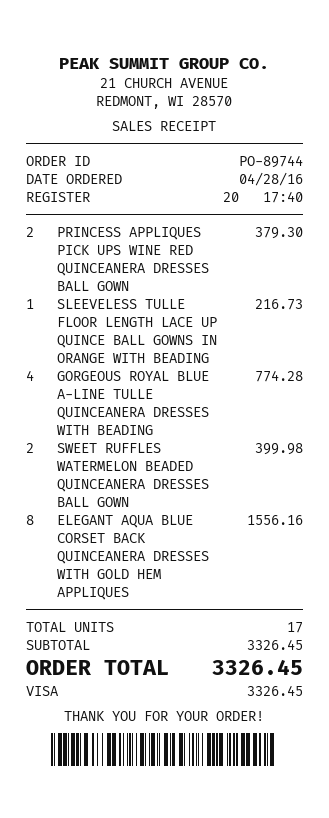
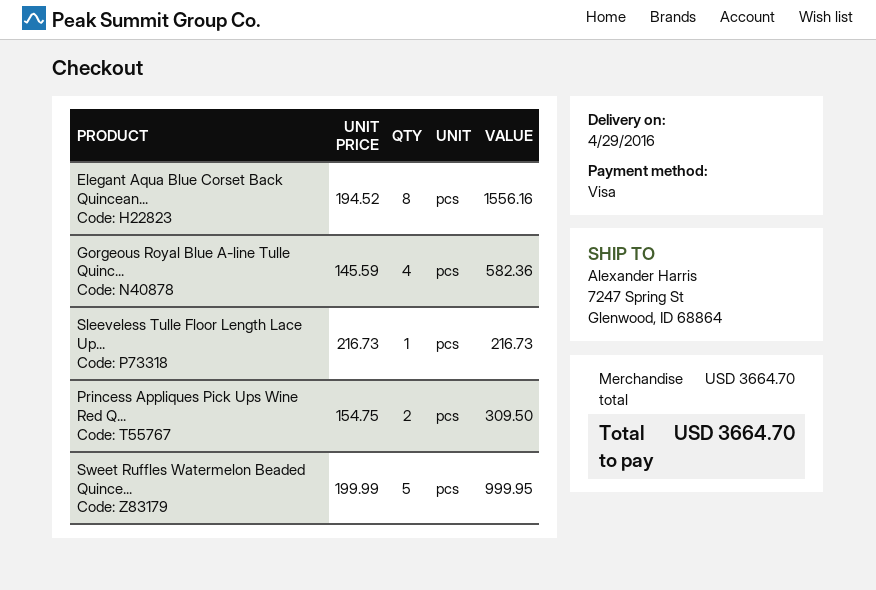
PRINCESS APPLIQUES PICK UPS WINE RED QUINCEANERA DRESSES BALL GOWN: 2 for 379.30 -> 2 for 309.50
GORGEOUS ROYAL BLUE A-LINE TULLE QUINCEANERA DRESSES WITH BEADING: 4 for 774.28 -> 4 for 582.36
SWEET RUFFLES WATERMELON BEADED QUINCEANERA DRESSES BALL GOWN: 2 for 399.98 -> 5 for 999.95
subtotal: 3326.45 -> 3664.70
total: 3326.45 -> 3664.70

